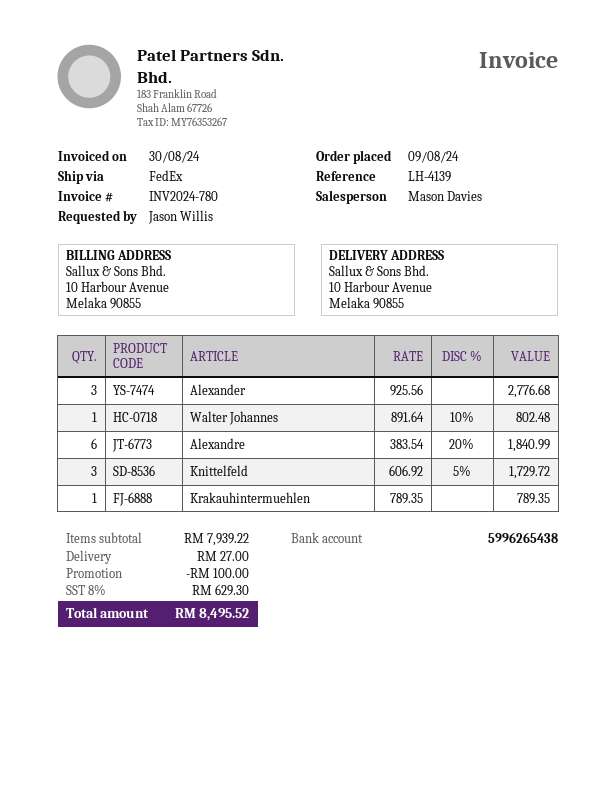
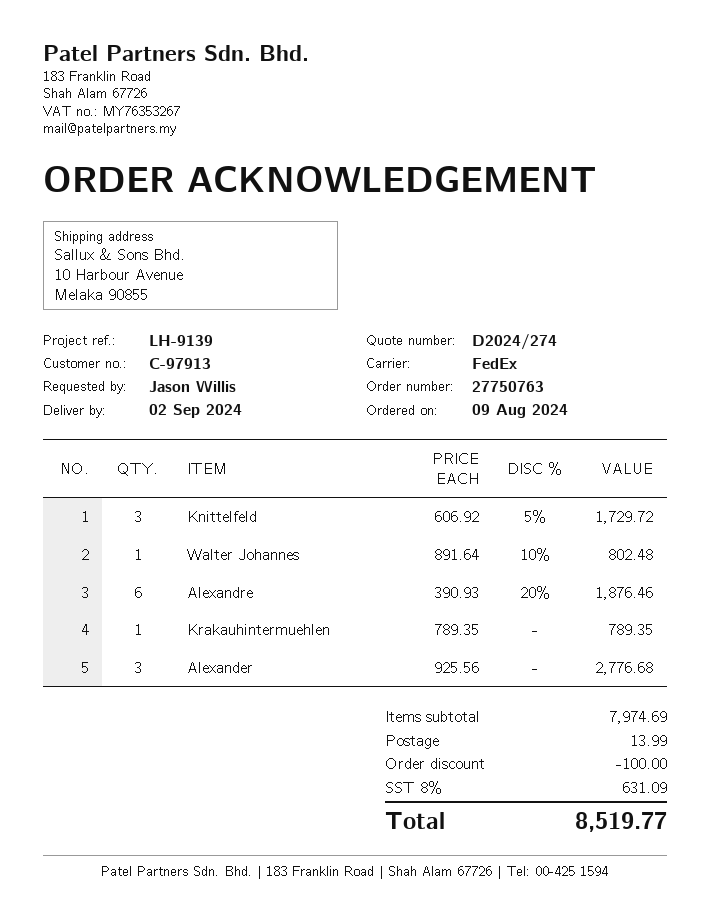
reference: LH-4139 -> LH-9139
Alexandre: 6 x 383.54 - 20% = 1840.99 -> 6 x 390.93 - 20% = 1876.46
subtotal: 7939.22 -> 7974.69
shipping: 27.00 -> 13.99
tax: 8% = 629.30 -> 8% = 631.09
total: 8495.52 -> 8519.77

